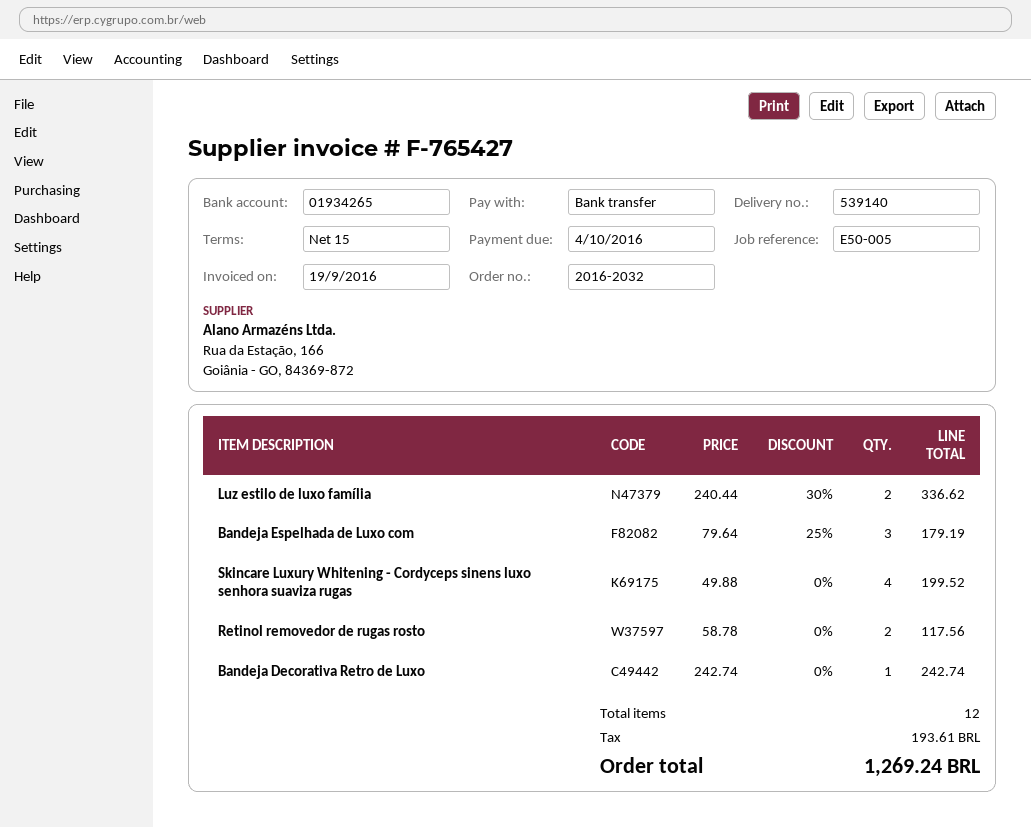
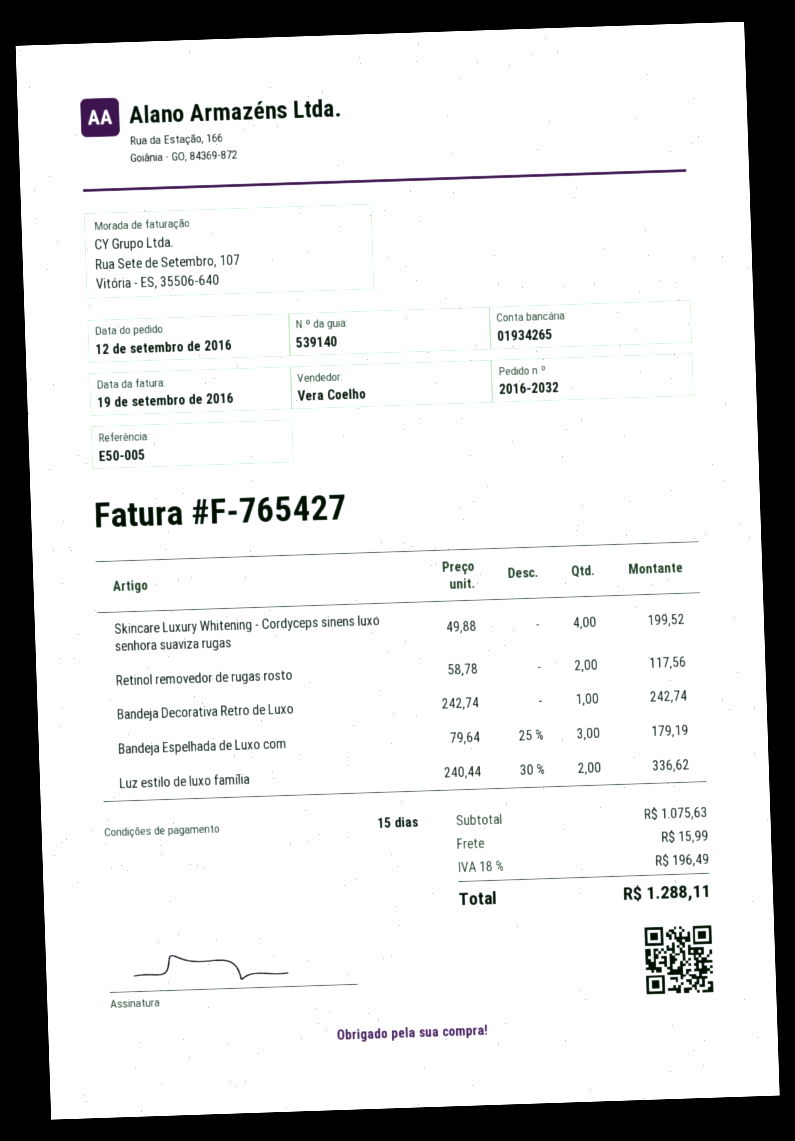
shipping: none -> 15.99
tax: 193.61 -> 196.49
total: 1269.24 -> 1288.11

